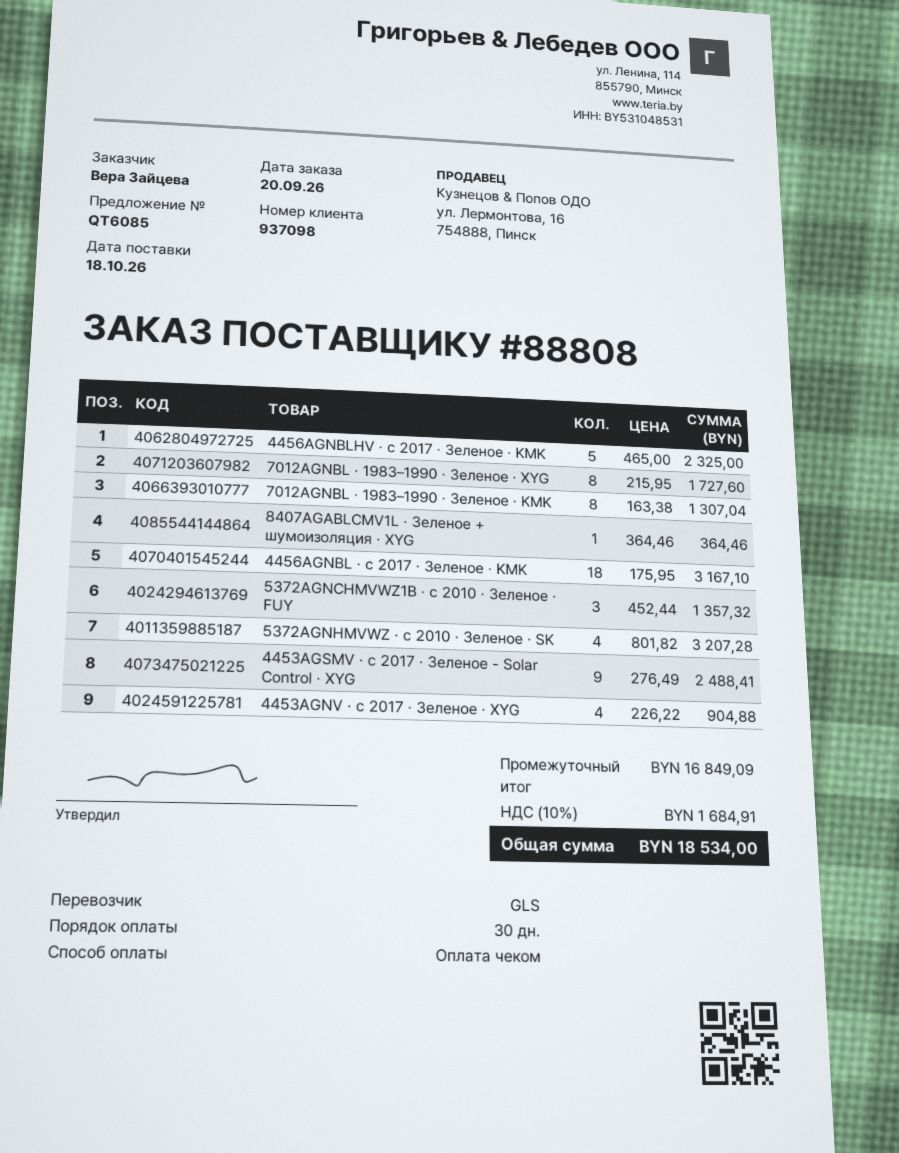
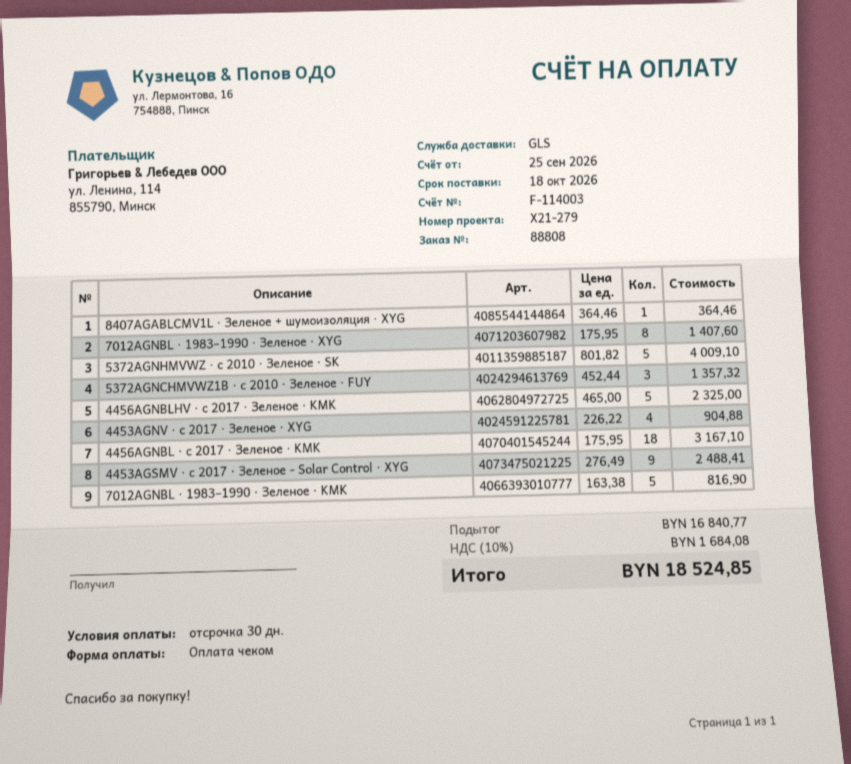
7012AGNBL · 1983–1990 · Зеленое · XYG: 8 x 215.95 = 1727.60 -> 8 x 175.95 = 1407.60
7012AGNBL · 1983–1990 · Зеленое · KMK: 8 x 163.38 = 1307.04 -> 5 x 163.38 = 816.90
5372AGNHMVWZ · с 2010 · Зеленое · SK: 4 x 801.82 = 3207.28 -> 5 x 801.82 = 4009.10
subtotal: 16849.09 -> 16840.77
tax: 10% = 1684.91 -> 10% = 1684.08
total: 18534.00 -> 18524.85

